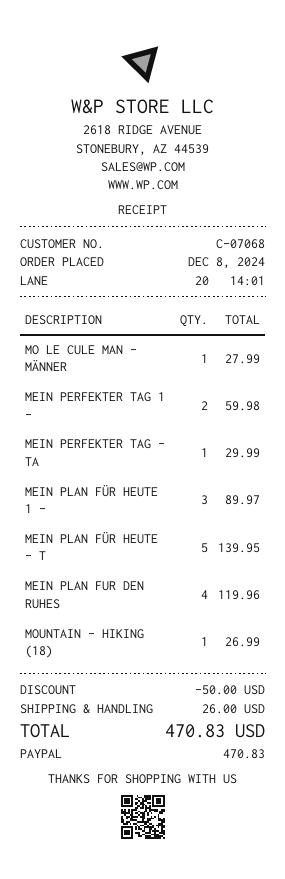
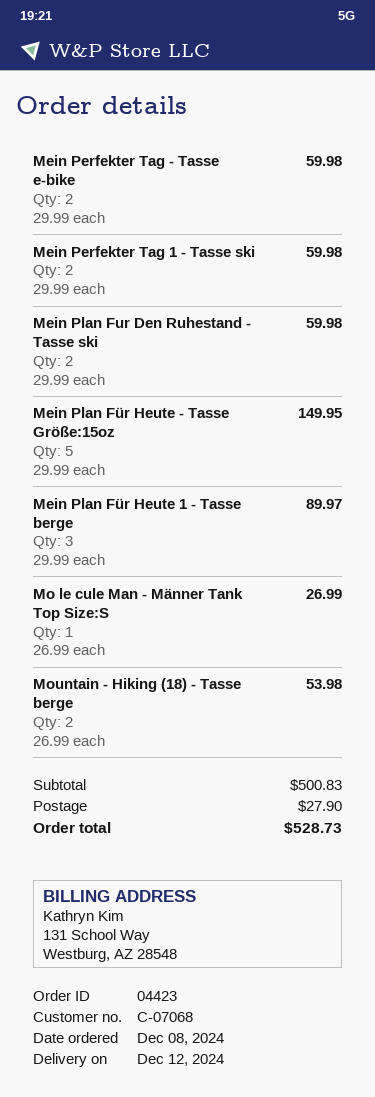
MO LE CULE MAN - MÄNNER: 1 for 27.99 -> 1 for 26.99
MEIN PERFEKTER TAG - TA: 1 for 29.99 -> 2 for 59.98
MEIN PLAN FÜR HEUTE - T: 5 for 139.95 -> 5 for 149.95
MEIN PLAN FUR DEN RUHES: 4 for 119.96 -> 2 for 59.98
MOUNTAIN - HIKING (18): 1 for 26.99 -> 2 for 53.98
discount: 50.00 -> none
shipping: 26.00 -> 27.90
total: 470.83 -> 528.73

